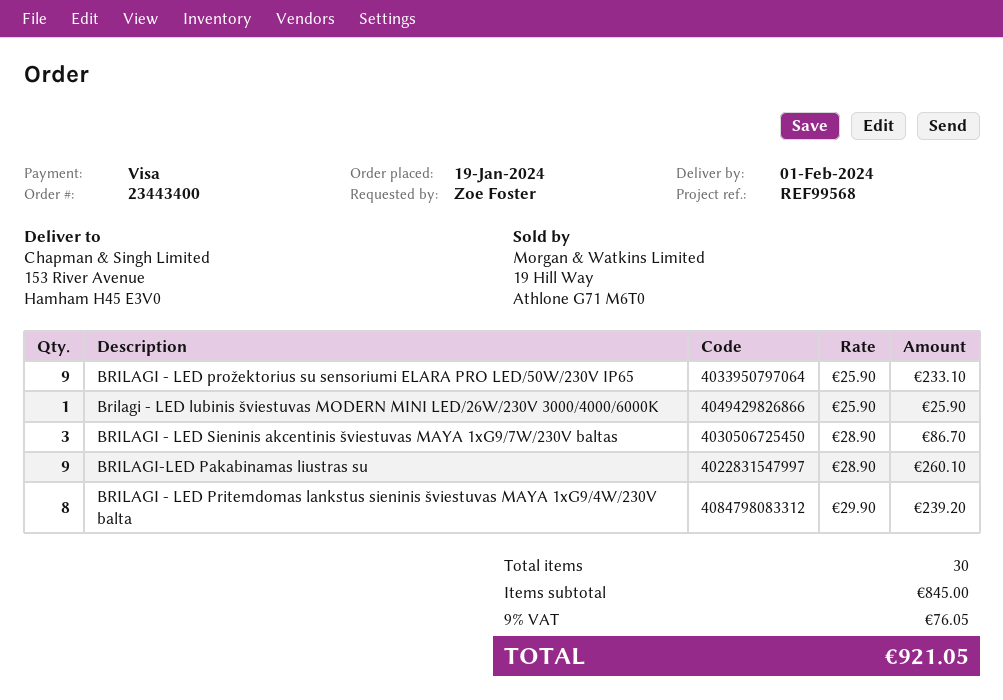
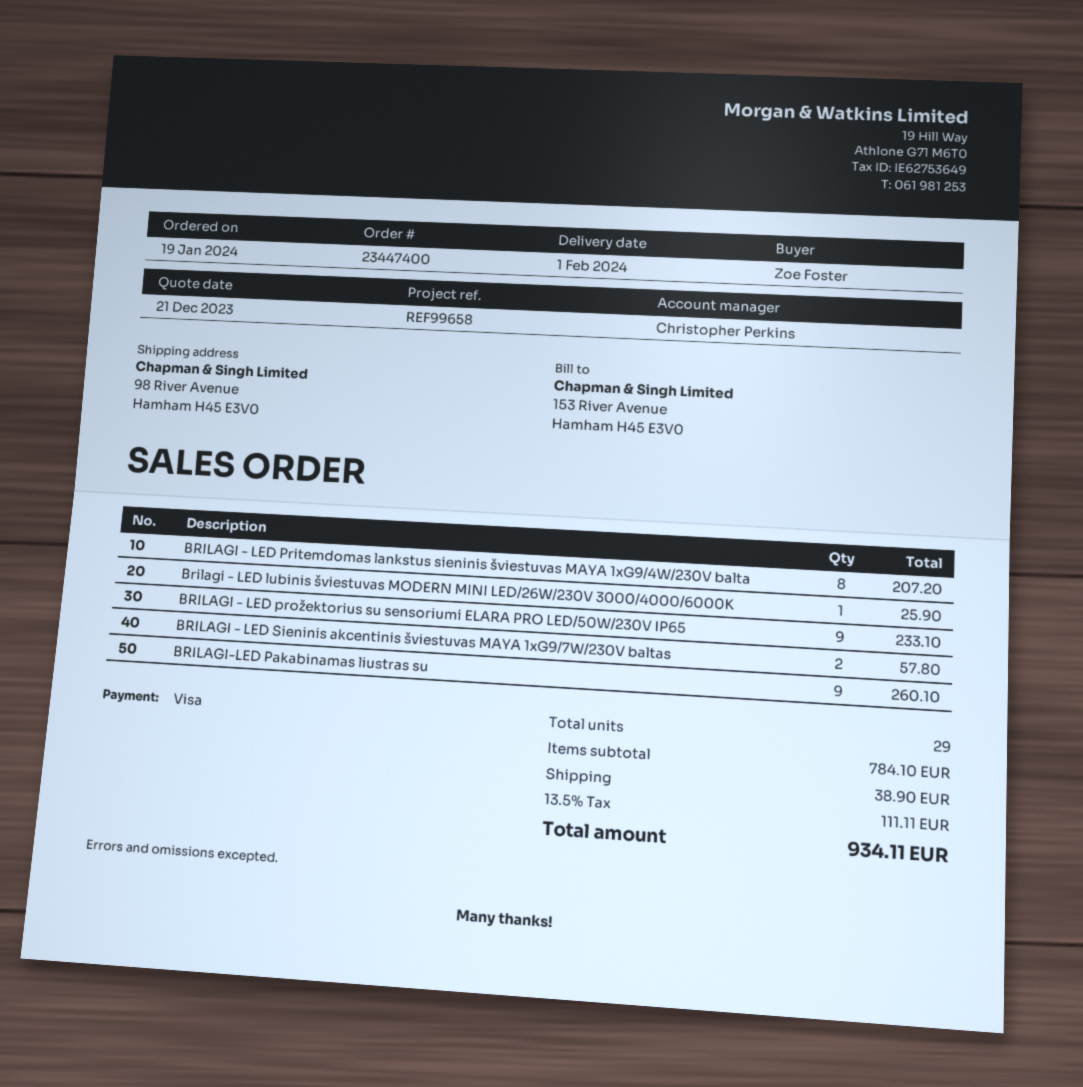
order number: 23443400 -> 23447400
reference: REF99568 -> REF99658
ship to: 153 River Avenue, Hamham H45 E3V0 -> 98 River Avenue, Hamham H45 E3V0
BRILAGI - LED Sieninis akcentinis šviestuvas MAYA 1xG9/7W/230V baltas: 3 for 86.70 -> 2 for 57.80
BRILAGI - LED Pritemdomas lankstus sieninis šviestuvas MAYA 1xG9/4W/230V balta: 8 for 239.20 -> 8 for 207.20
total quantity: 30 -> 29
subtotal: 845.00 -> 784.10
shipping: none -> 38.90
tax: 9% = 76.05 -> 13.5% = 111.11
total: 921.05 -> 934.11

